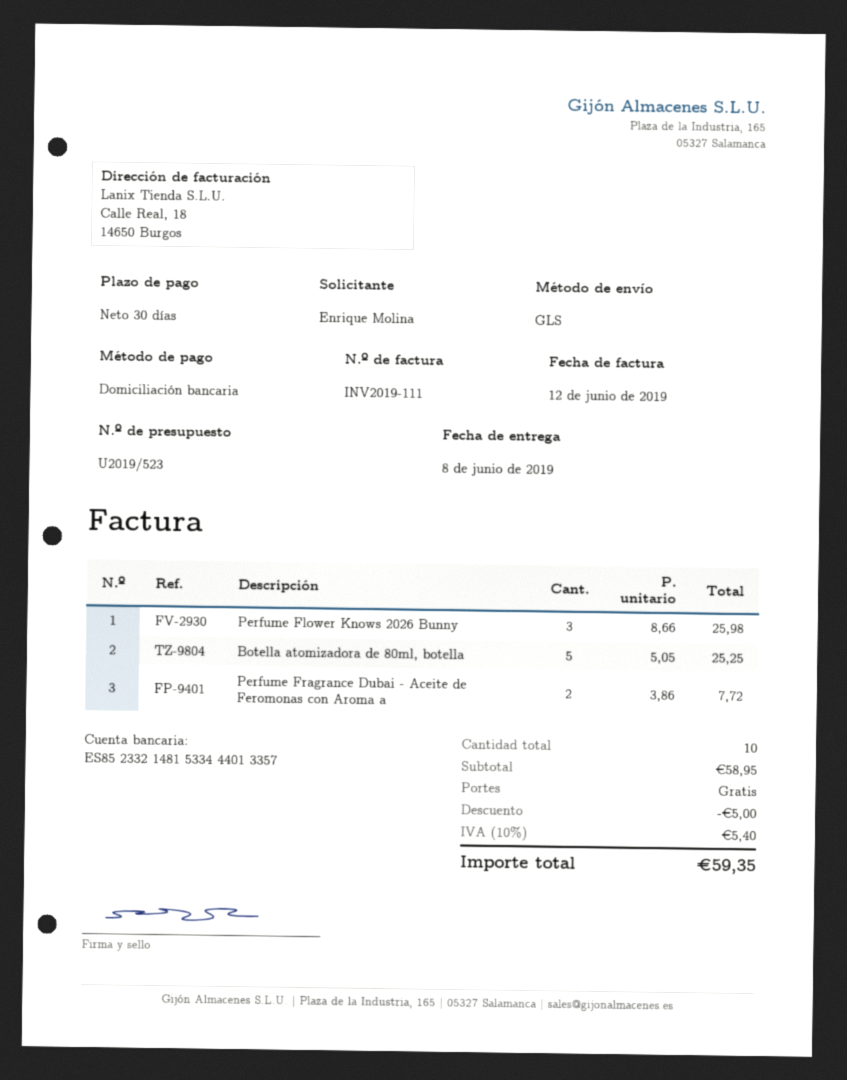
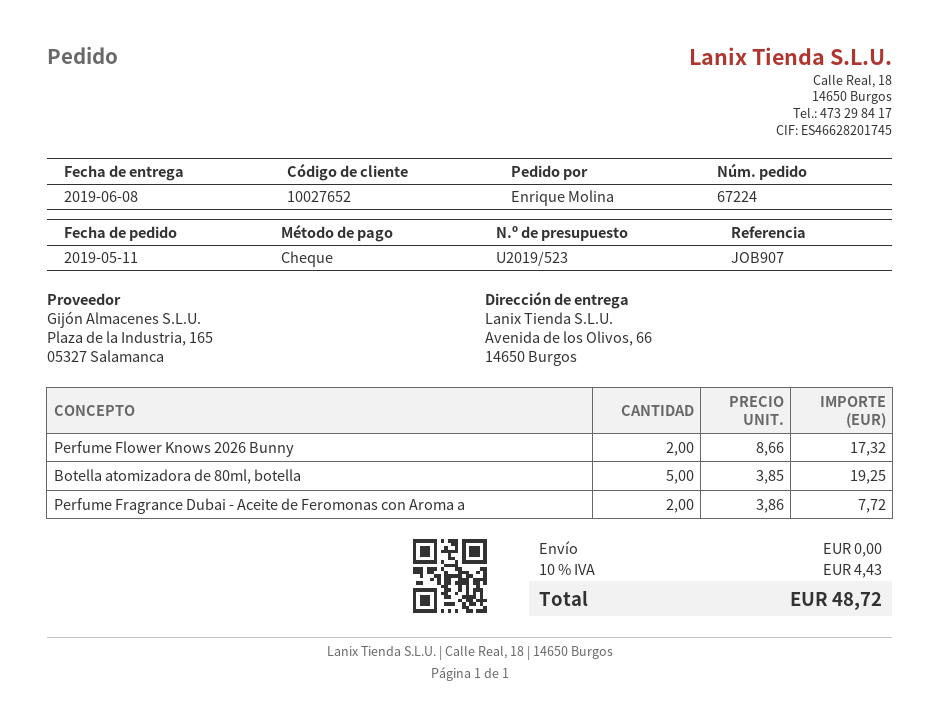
payment method: direct debit -> cheque
Perfume Flower Knows 2026 Bunny: 3 x 8.66 = 25.98 -> 2 x 8.66 = 17.32
Botella atomizadora de 80ml, botella: 5 x 5.05 = 25.25 -> 5 x 3.85 = 19.25
discount: 5.00 -> none
tax: 10% = 5.40 -> 10% = 4.43
total: 59.35 -> 48.72

